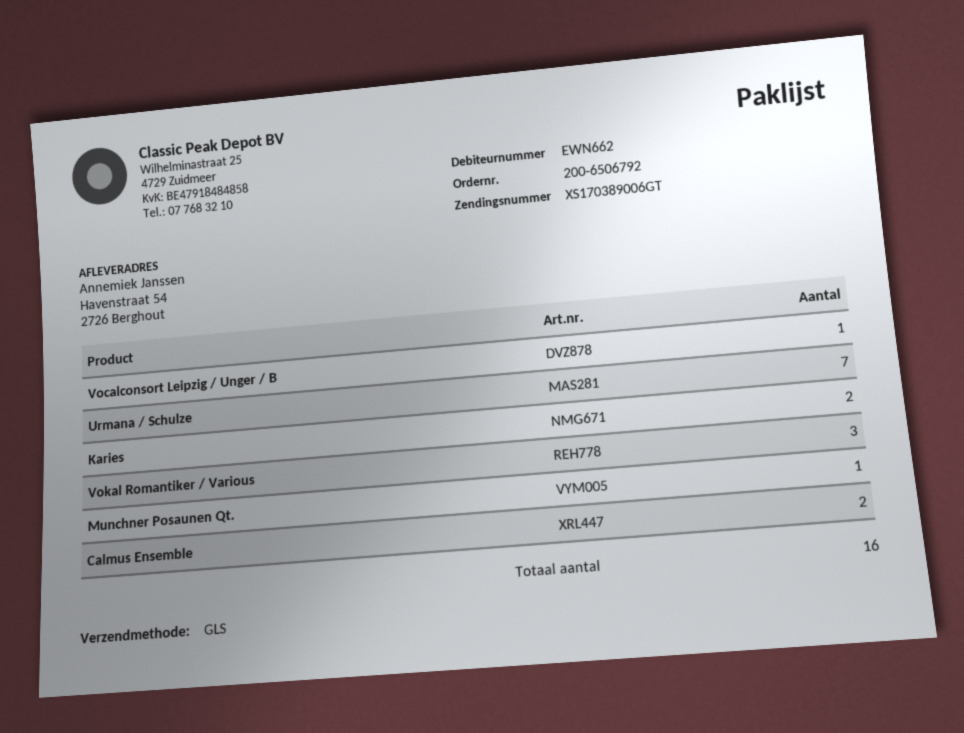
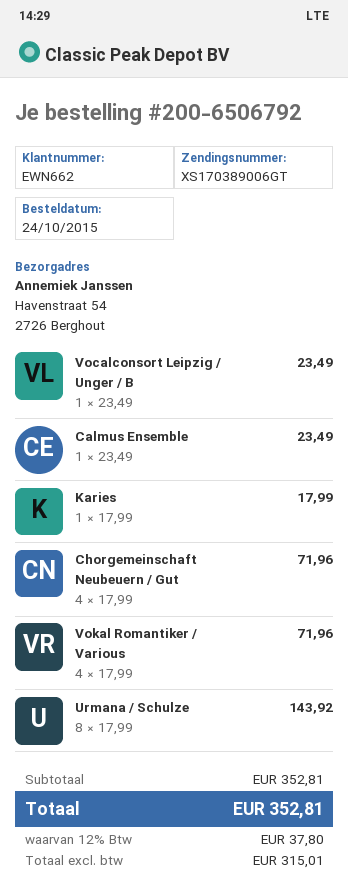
Urmana / Schulze: 7 -> 8
Karies: 2 -> 1
Vokal Romantiker / Various: 3 -> 4
Munchner Posaunen Qt.: 1 -> none
Calmus Ensemble: 2 -> 1
Chorgemeinschaft Neubeuern / Gut: none -> 4

